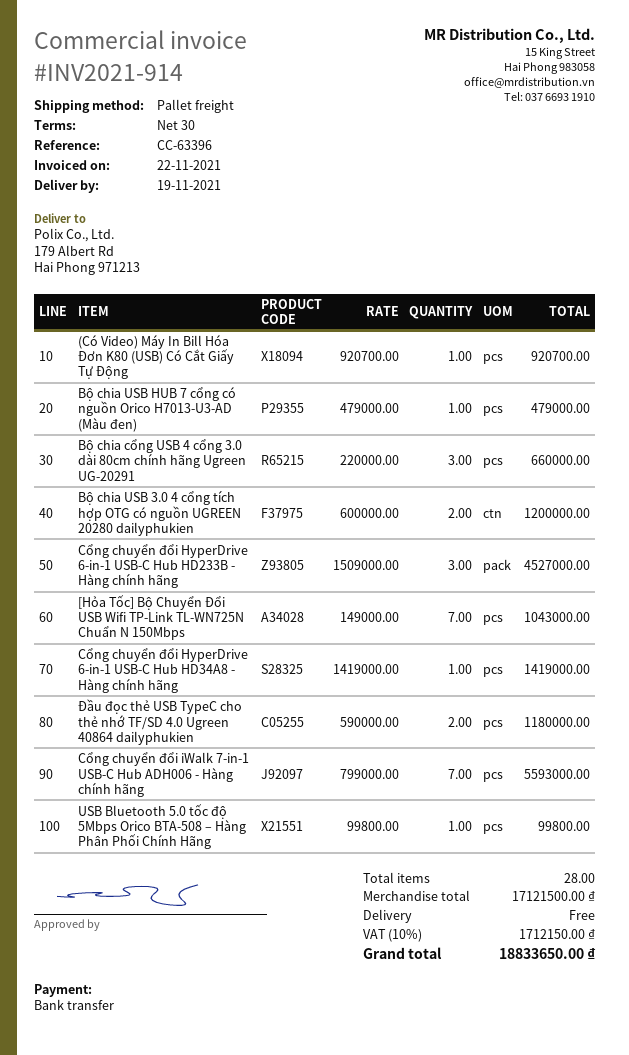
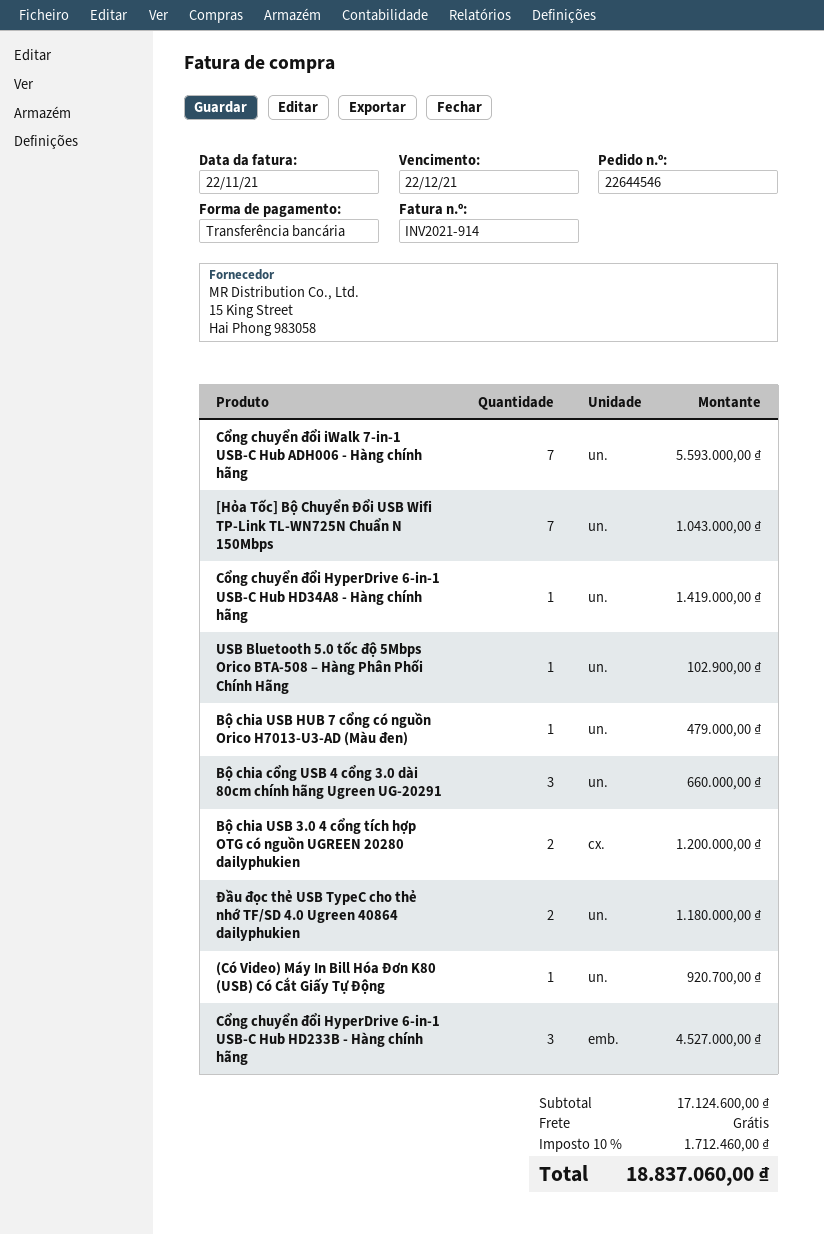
USB Bluetooth 5.0 tốc độ 5Mbps Orico BTA-508 – Hàng Phân Phối Chính Hãng: 1 for 99800.00 -> 1 for 102900.00
subtotal: 17121500.00 -> 17124600.00
tax: 10% = 1712150.00 -> 10% = 1712460.00
total: 18833650.00 -> 18837060.00

